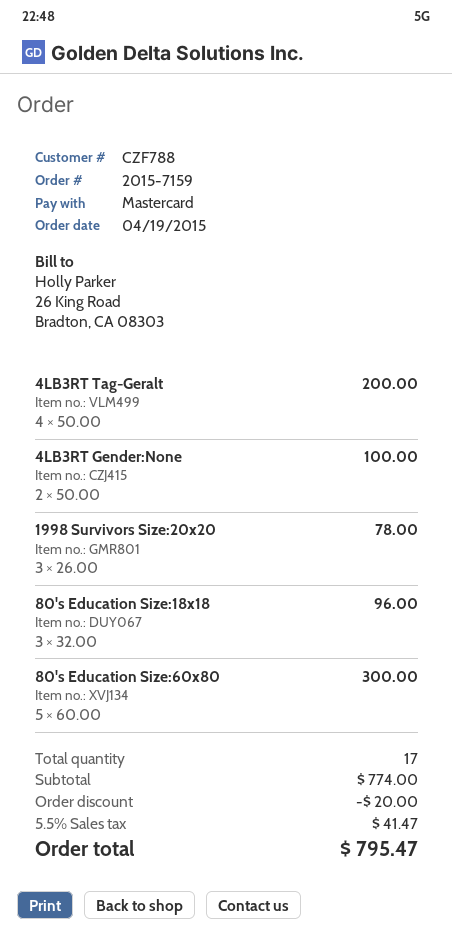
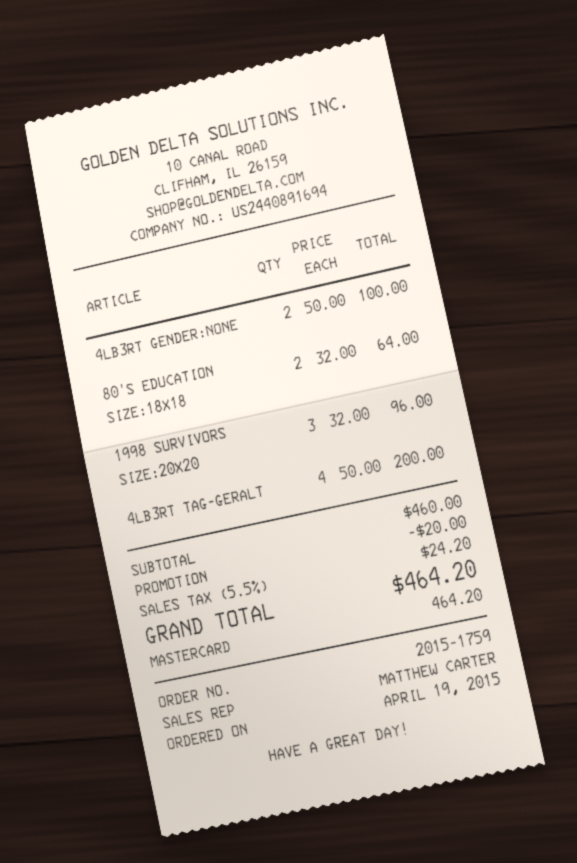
order number: 2015-7159 -> 2015-1759
1998 Survivors Size:20x20: 3 x 26.00 = 78.00 -> 3 x 32.00 = 96.00
80's Education Size:18x18: 3 x 32.00 = 96.00 -> 2 x 32.00 = 64.00
80's Education Size:60x80: 5 x 60.00 = 300.00 -> none
subtotal: 774.00 -> 460.00
tax: 5.5% = 41.47 -> 5.5% = 24.20
total: 795.47 -> 464.20

